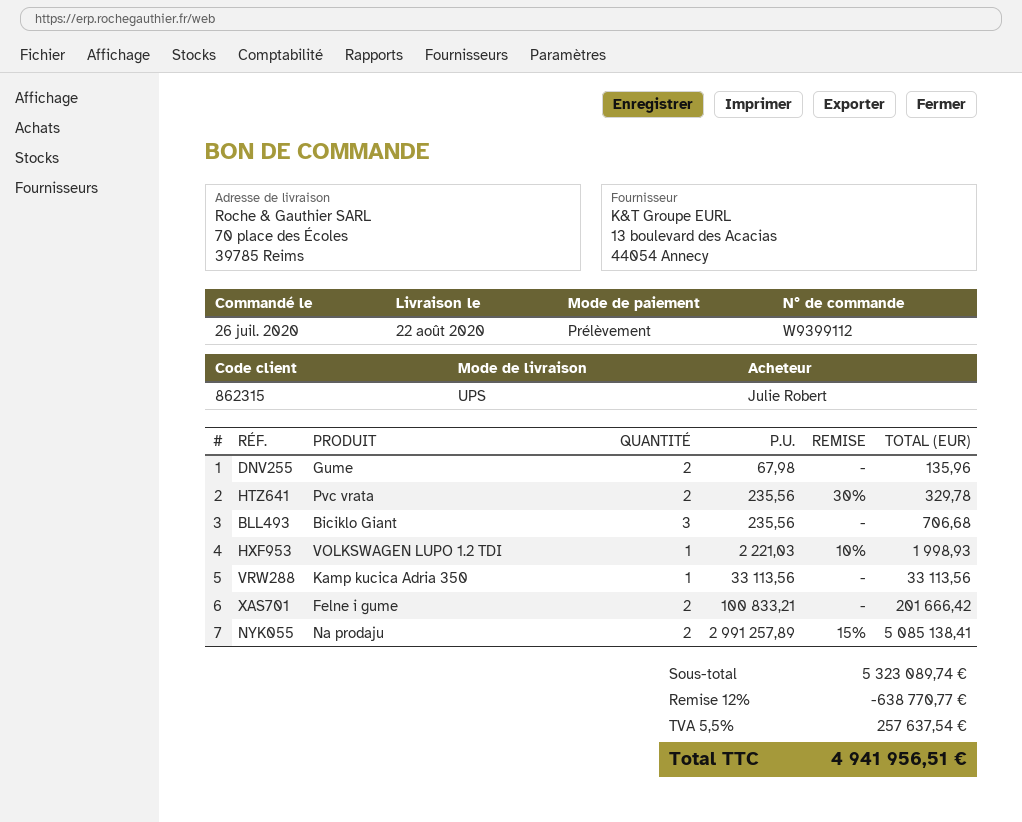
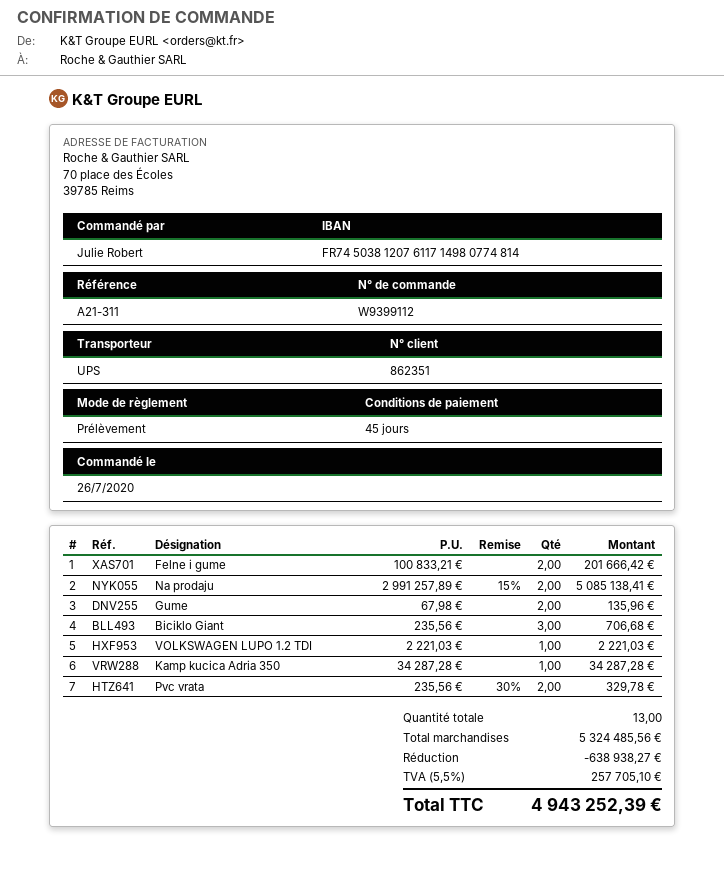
customer number: 862315 -> 862351
VOLKSWAGEN LUPO 1.2 TDI: 1 x 2221.03 - 10% = 1998.93 -> 1 x 2221.03 = 2221.03
Kamp kucica Adria 350: 1 x 33113.56 = 33113.56 -> 1 x 34287.28 = 34287.28
subtotal: 5323089.74 -> 5324485.56
discount: 638770.77 -> 638938.27
tax: 5.5% = 257637.54 -> 5.5% = 257705.10
total: 4941956.51 -> 4943252.39

